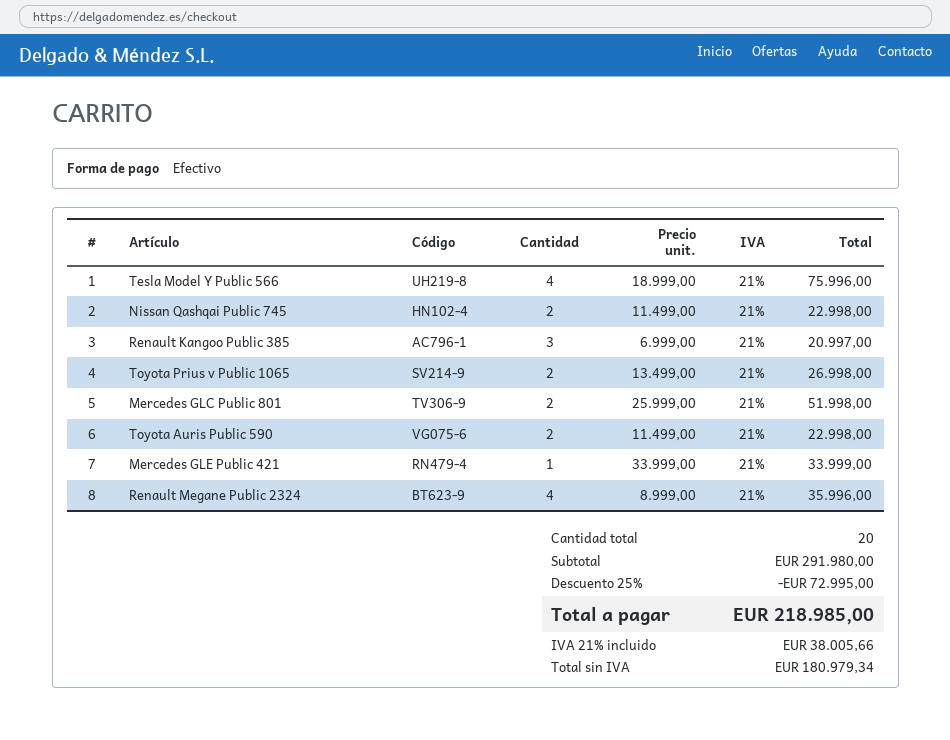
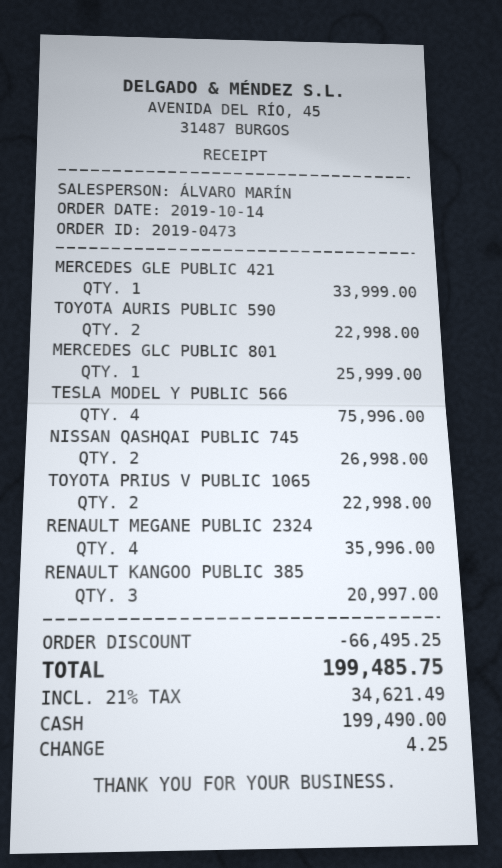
Nissan Qashqai Public 745: 2 for 22998.00 -> 2 for 26998.00
Toyota Prius v Public 1065: 2 for 26998.00 -> 2 for 22998.00
Mercedes GLC Public 801: 2 for 51998.00 -> 1 for 25999.00
discount: 72995.00 -> 66495.25
tax: 21% = 38005.66 -> 21% = 34621.49
total: 218985.00 -> 199485.75

